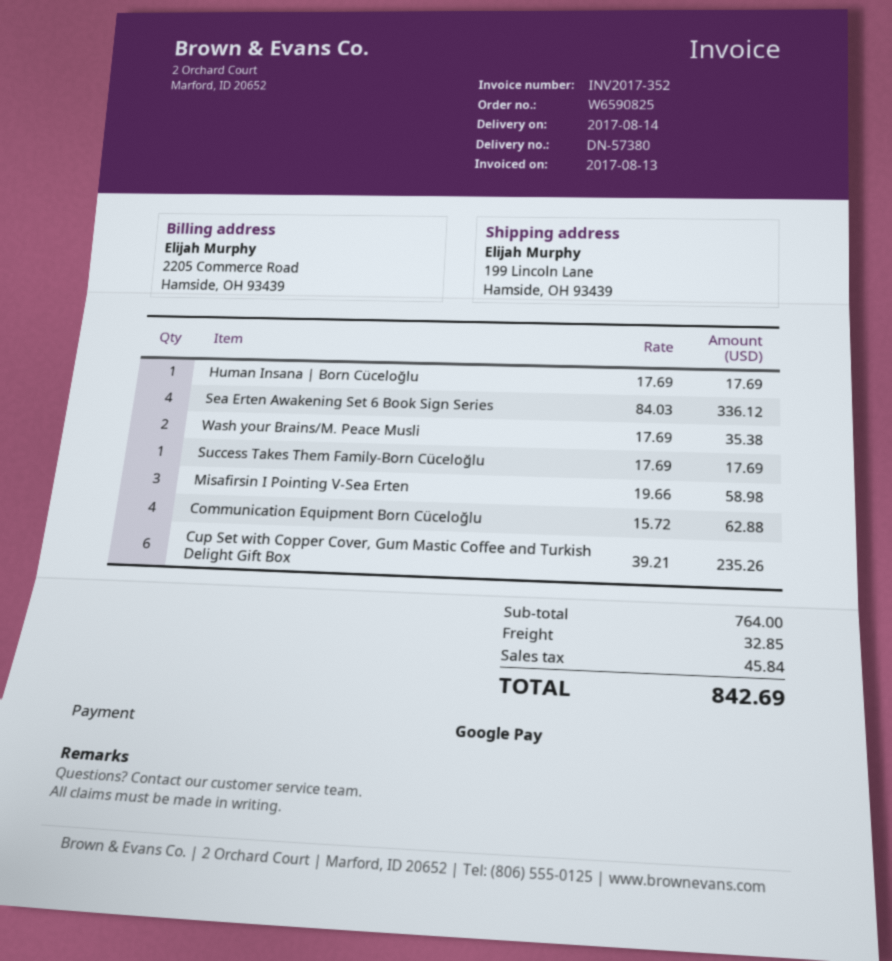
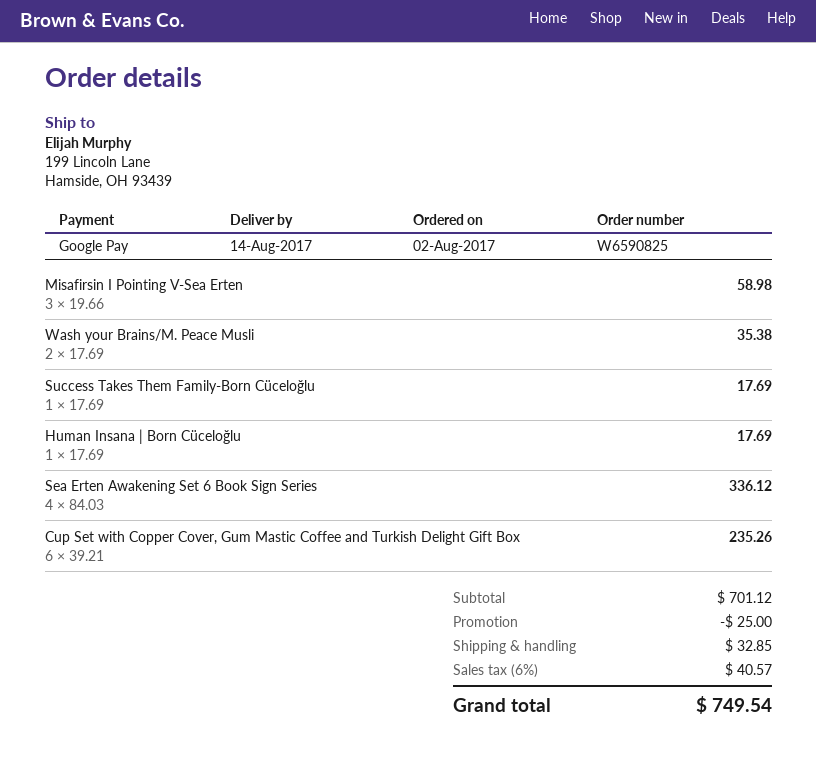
Communication Equipment Born Cüceloğlu: 4 x 15.72 = 62.88 -> none
subtotal: 764.00 -> 701.12
discount: none -> 25.00
tax: 45.84 -> 40.57
total: 842.69 -> 749.54

